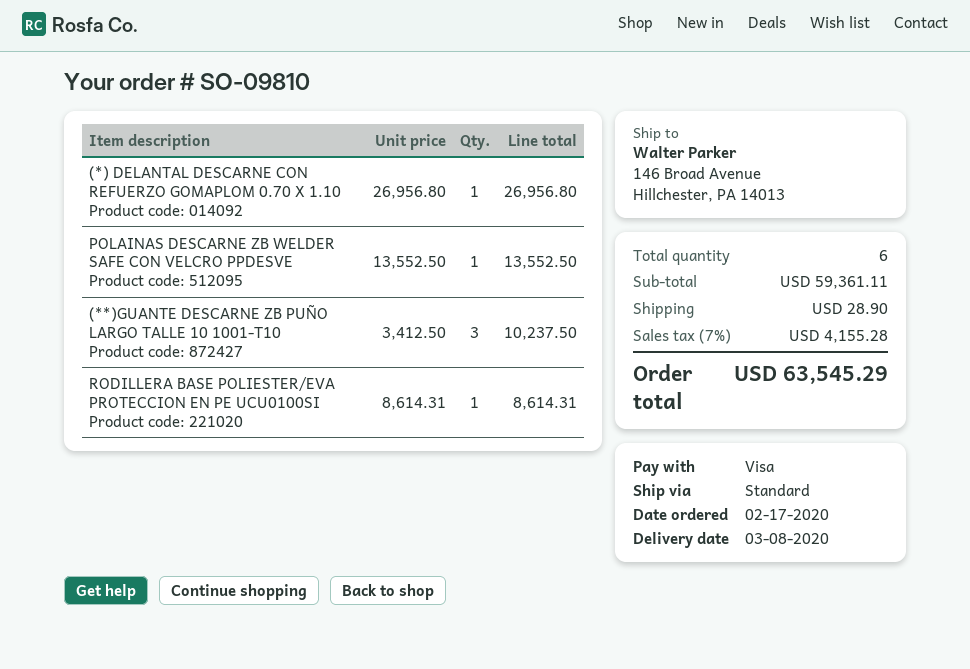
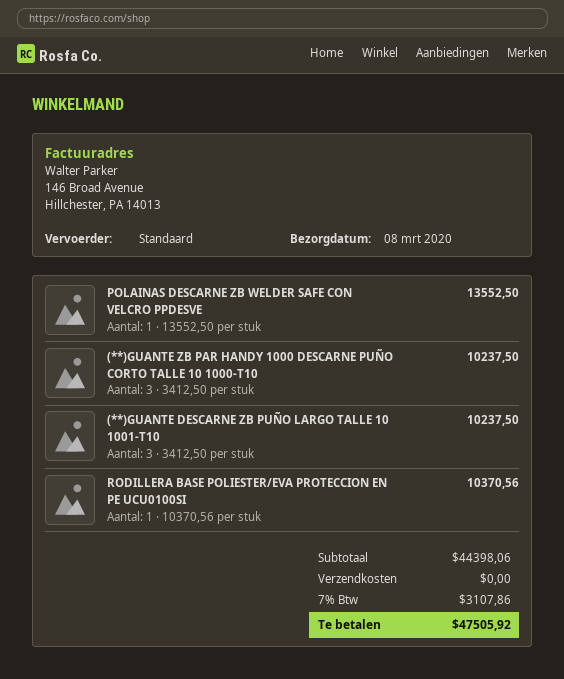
(*) DELANTAL DESCARNE CON REFUERZO GOMAPLOM 0.70 X 1.10: 1 x 26956.80 = 26956.80 -> none
RODILLERA BASE POLIESTER/EVA PROTECCION EN PE UCU0100SI: 1 x 8614.31 = 8614.31 -> 1 x 10370.56 = 10370.56
(**)GUANTE ZB PAR HANDY 1000 DESCARNE PUÑO CORTO TALLE 10 1000-T10: none -> 3 x 3412.50 = 10237.50
subtotal: 59361.11 -> 44398.06
shipping: 28.90 -> 0.00
tax: 7% = 4155.28 -> 7% = 3107.86
total: 63545.29 -> 47505.92

